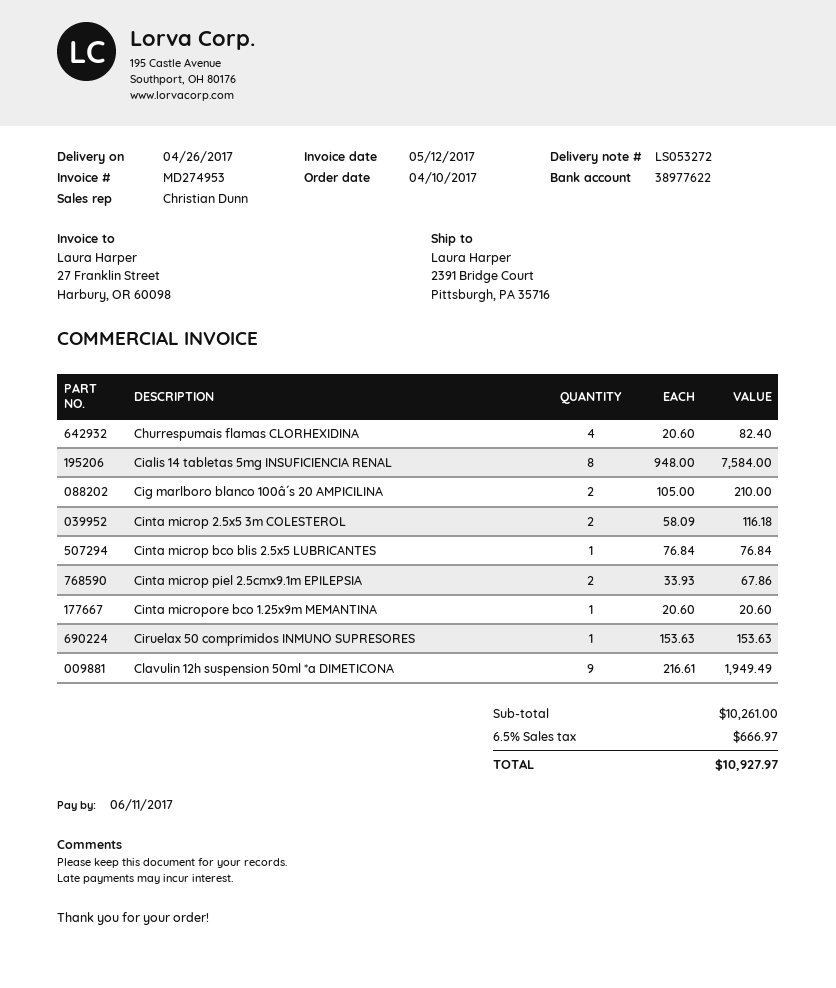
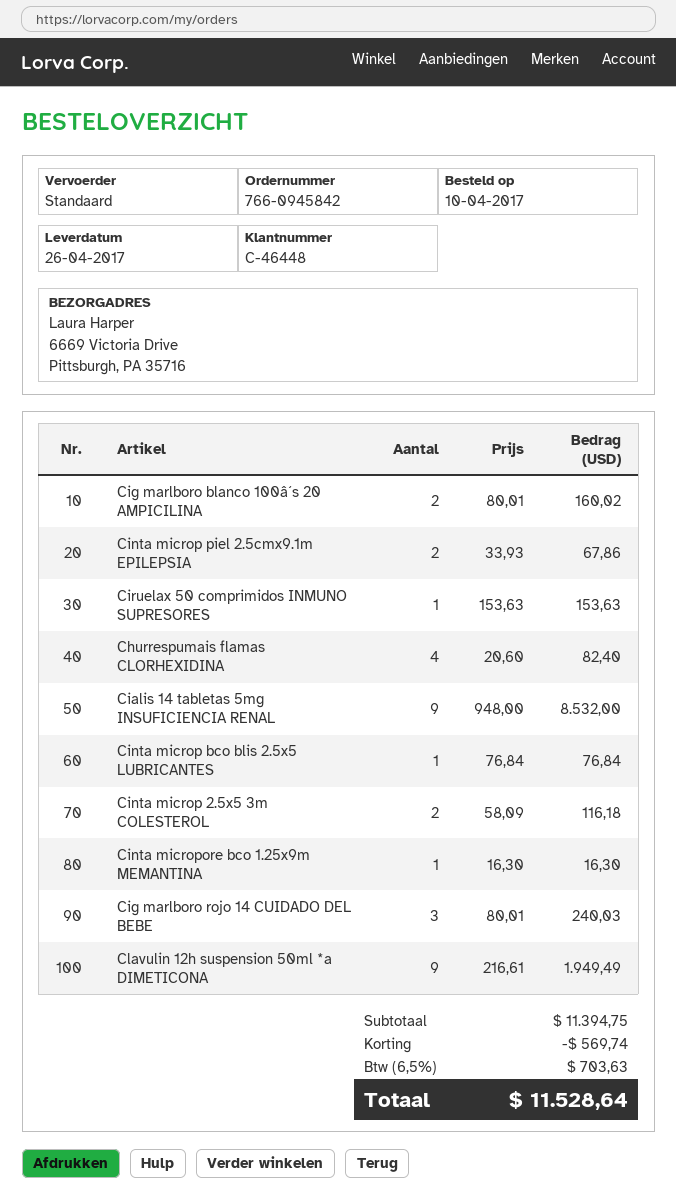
ship to: 2391 Bridge Court, Pittsburgh, PA 35716 -> 6669 Victoria Drive, Pittsburgh, PA 35716
Cialis 14 tabletas 5mg INSUFICIENCIA RENAL: 8 x 948.00 = 7584.00 -> 9 x 948.00 = 8532.00
Cig marlboro blanco 100â´s 20 AMPICILINA: 2 x 105.00 = 210.00 -> 2 x 80.01 = 160.02
Cinta micropore bco 1.25x9m MEMANTINA: 1 x 20.60 = 20.60 -> 1 x 16.30 = 16.30
Cig marlboro rojo 14 CUIDADO DEL BEBE: none -> 3 x 80.01 = 240.03
subtotal: 10261.00 -> 11394.75
discount: none -> 569.74
tax: 6.5% = 666.97 -> 6.5% = 703.63
total: 10927.97 -> 11528.64

